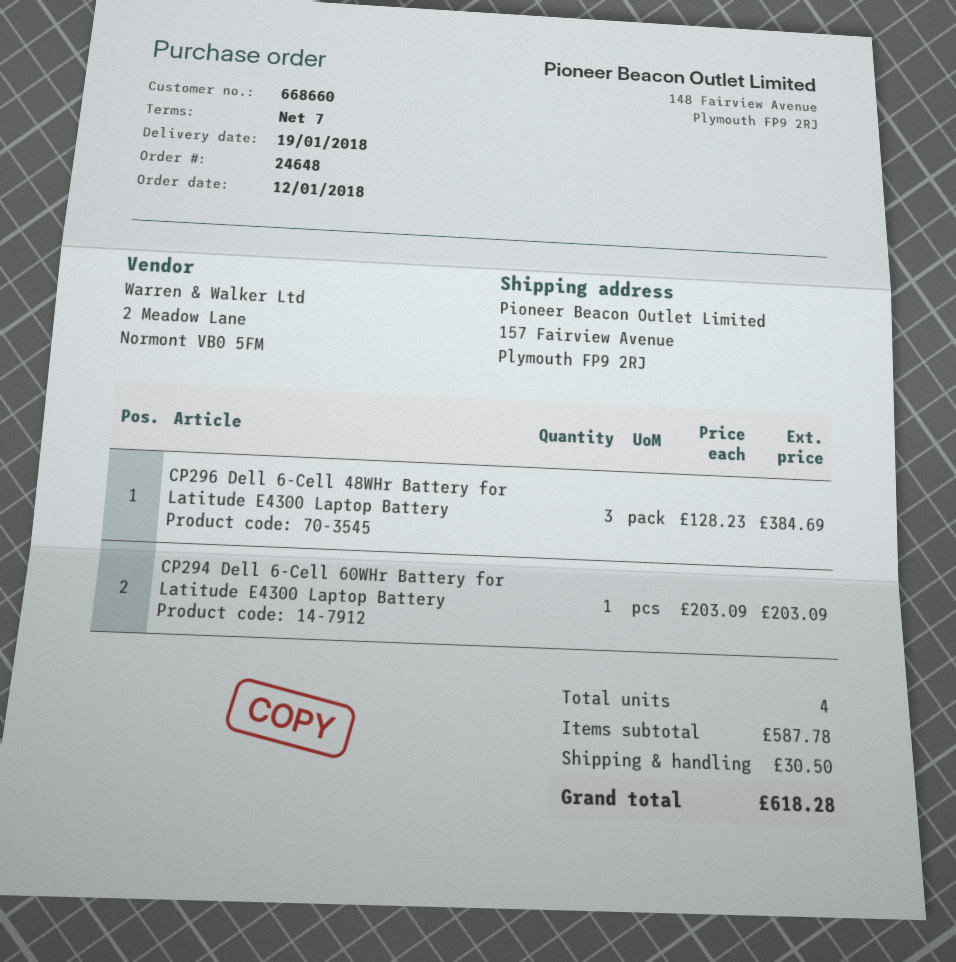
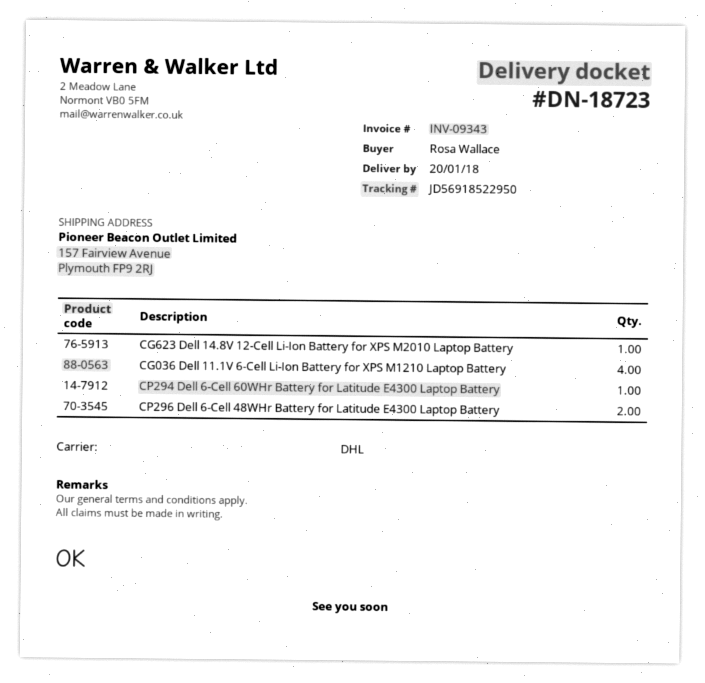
delivery date: 2018-01-19 -> 2018-01-20
CP296 Dell 6-Cell 48WHr Battery for Latitude E4300 Laptop Battery: 3 -> 2
CG623 Dell 14.8V 12-Cell Li-Ion Battery for XPS M2010 Laptop Battery: none -> 1
CG036 Dell 11.1V 6-Cell Li-Ion Battery for XPS M1210 Laptop Battery: none -> 4

